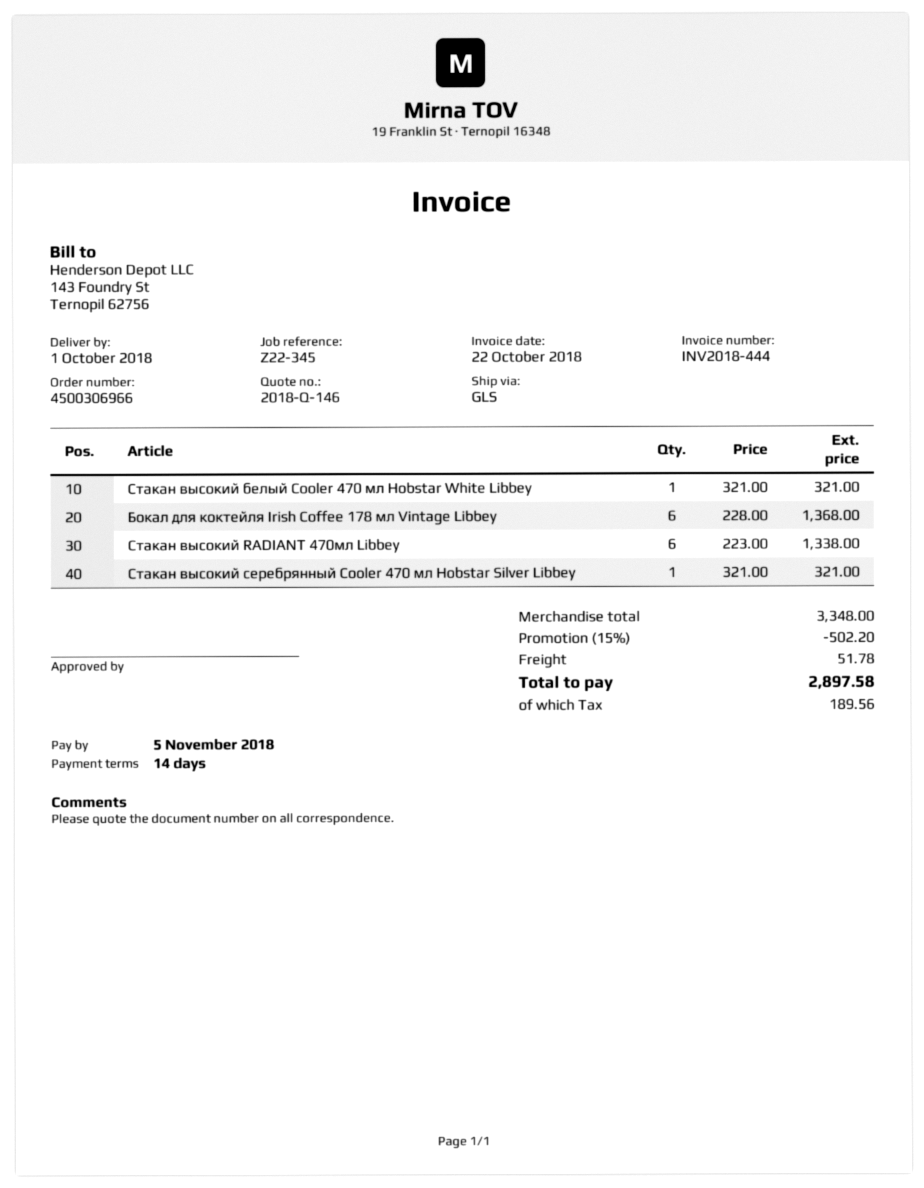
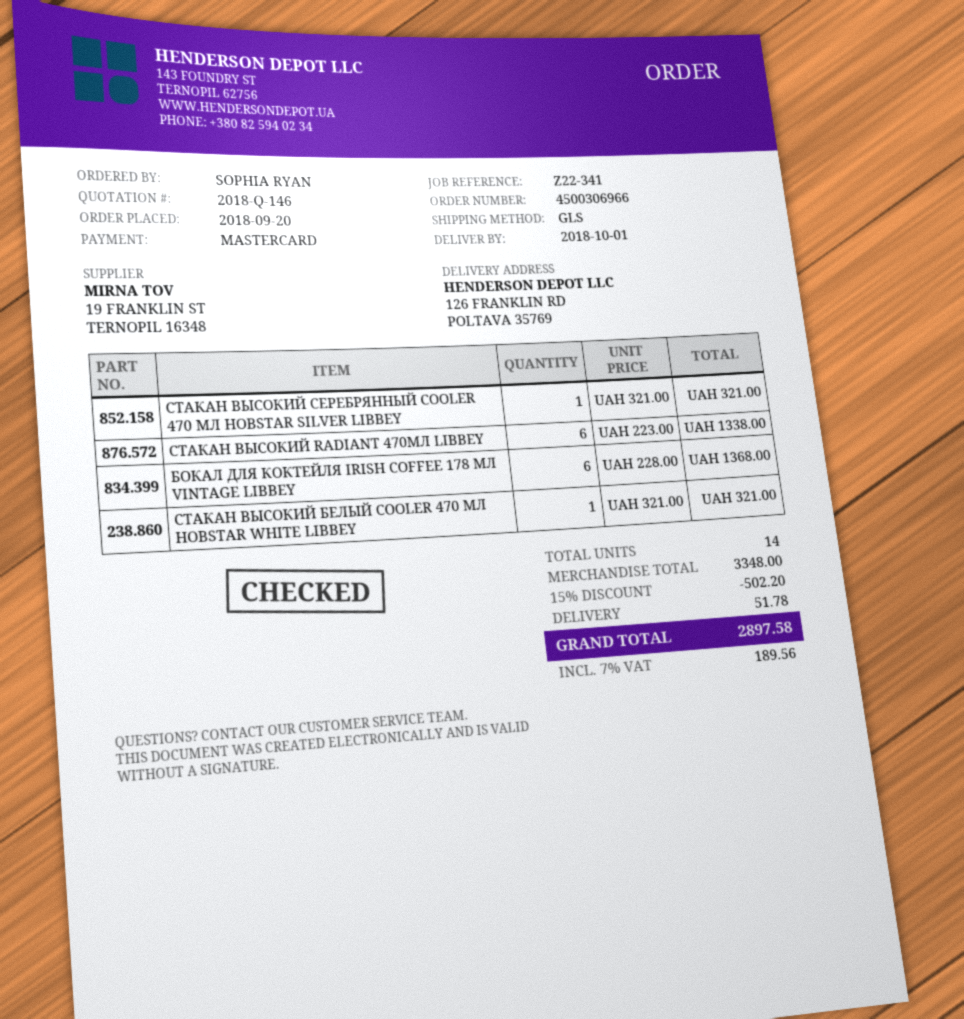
reference: Z22-345 -> Z22-341

